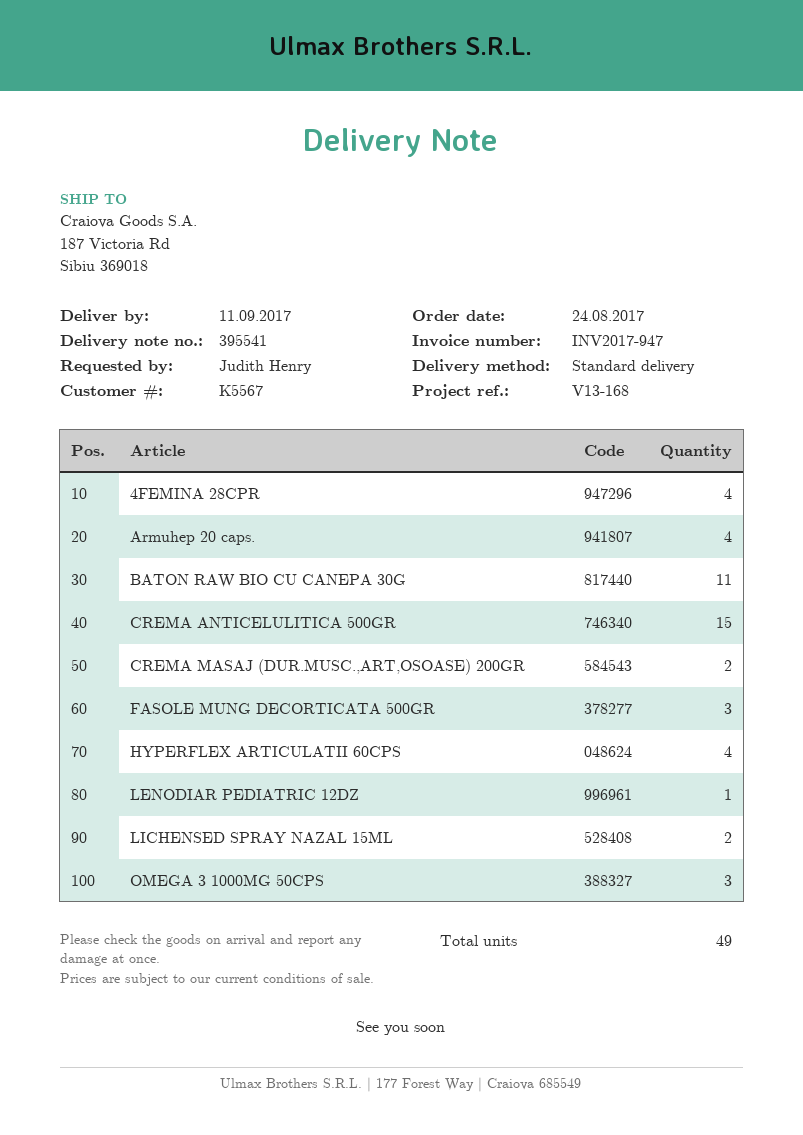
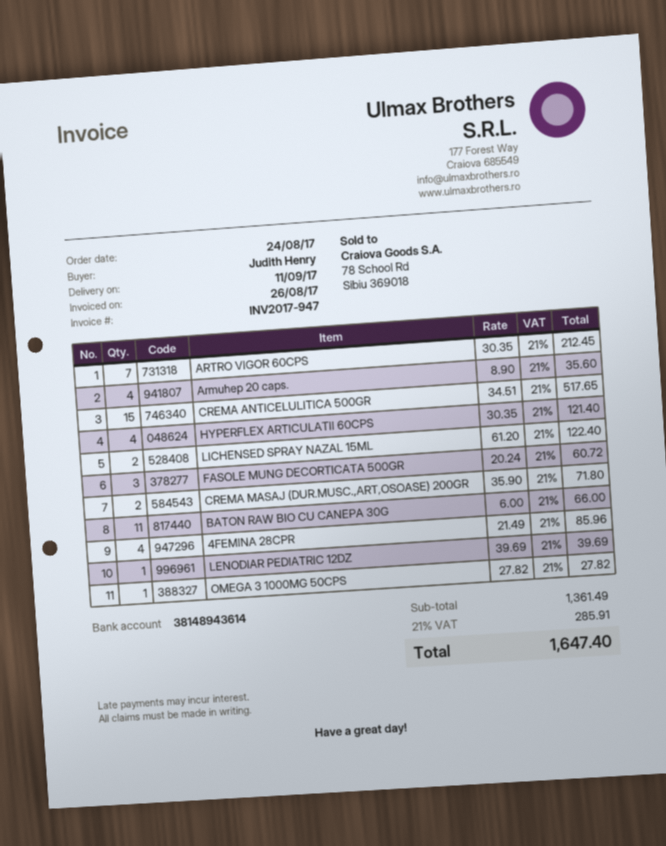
OMEGA 3 1000MG 50CPS: 3 -> 1
ARTRO VIGOR 60CPS: none -> 7

